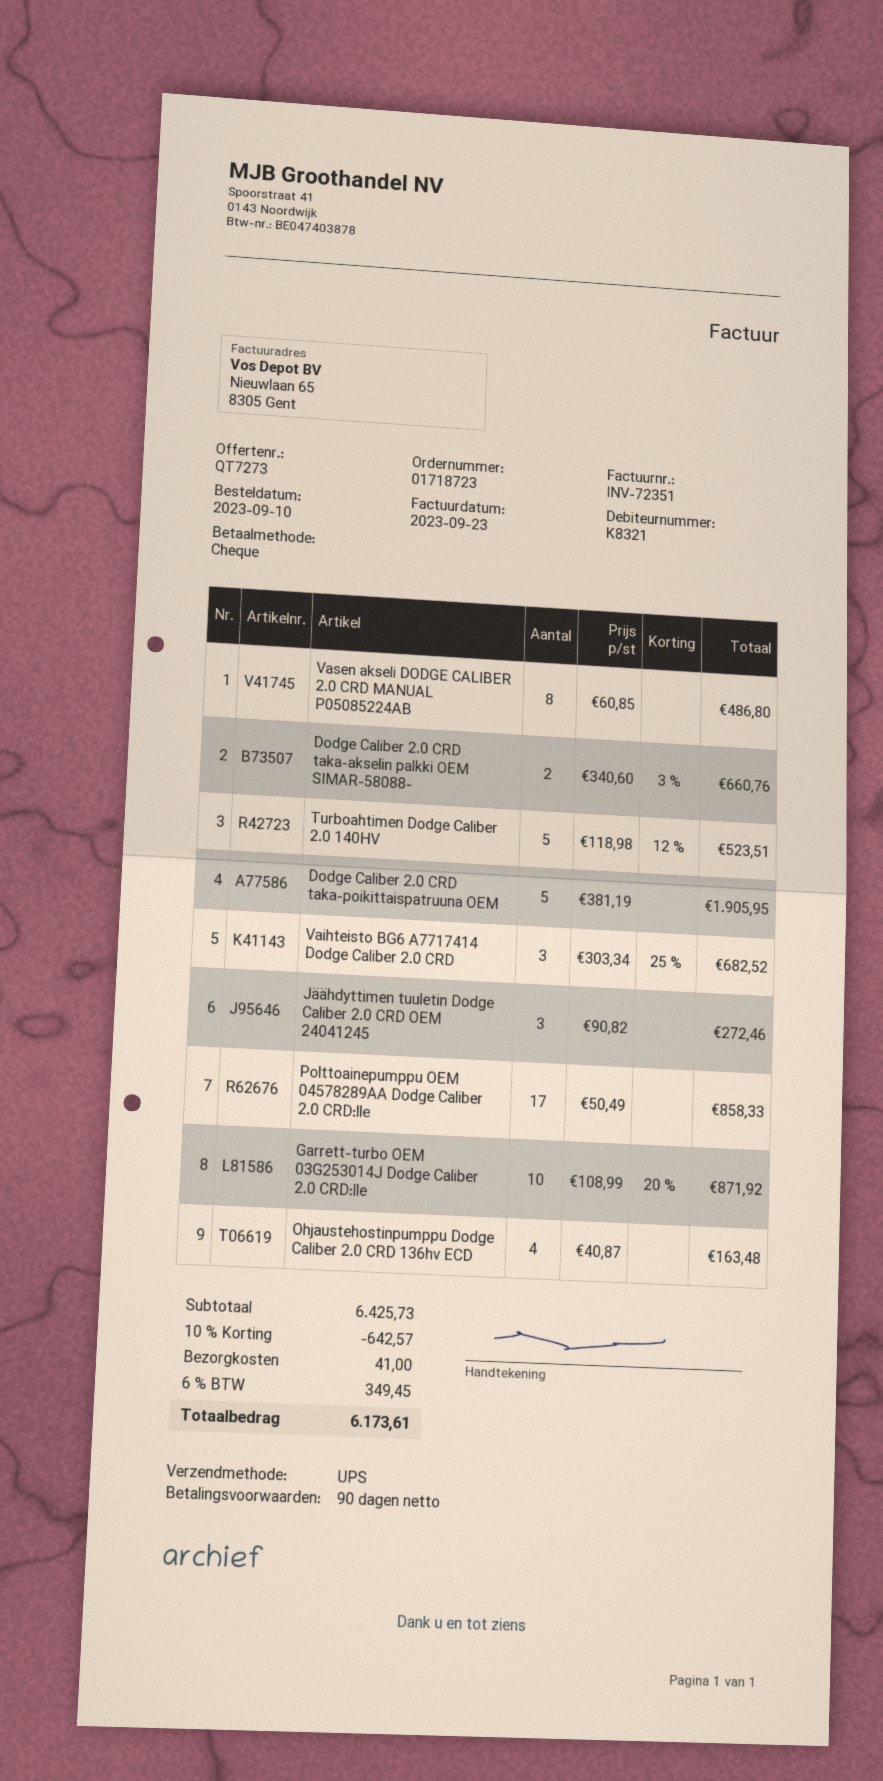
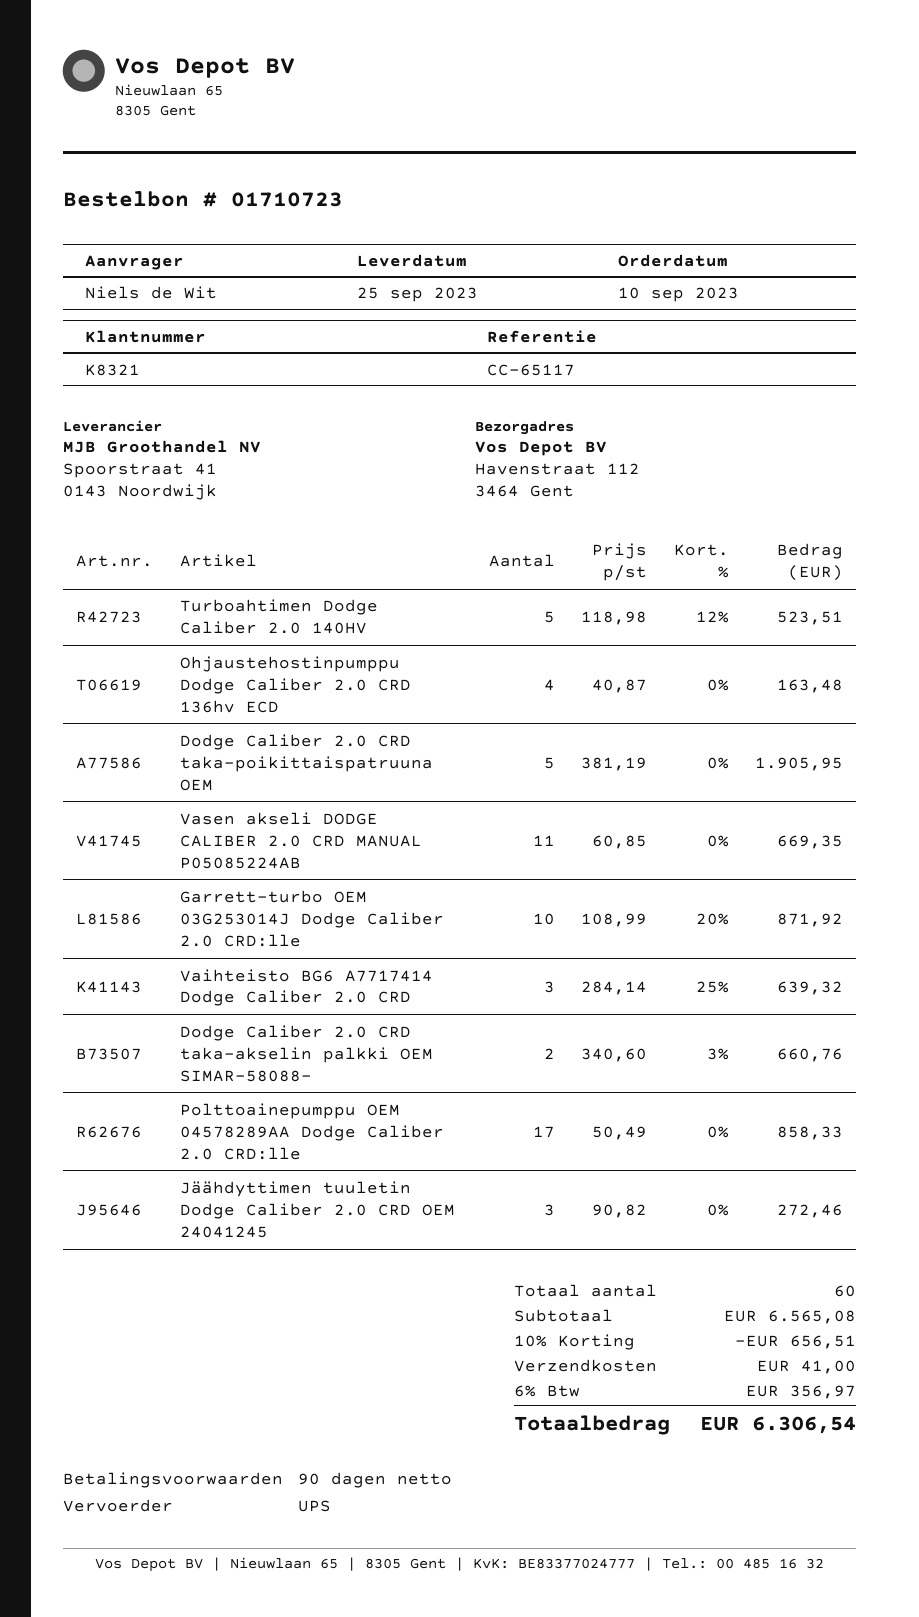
order number: 01718723 -> 01710723
Vasen akseli DODGE CALIBER 2.0 CRD MANUAL P05085224AB: 8 x 60.85 = 486.80 -> 11 x 60.85 = 669.35
Vaihteisto BG6 A7717414 Dodge Caliber 2.0 CRD: 3 x 303.34 - 25% = 682.52 -> 3 x 284.14 - 25% = 639.32
subtotal: 6425.73 -> 6565.08
discount: 10% = 642.57 -> 10% = 656.51
tax: 6% = 349.45 -> 6% = 356.97
total: 6173.61 -> 6306.54

